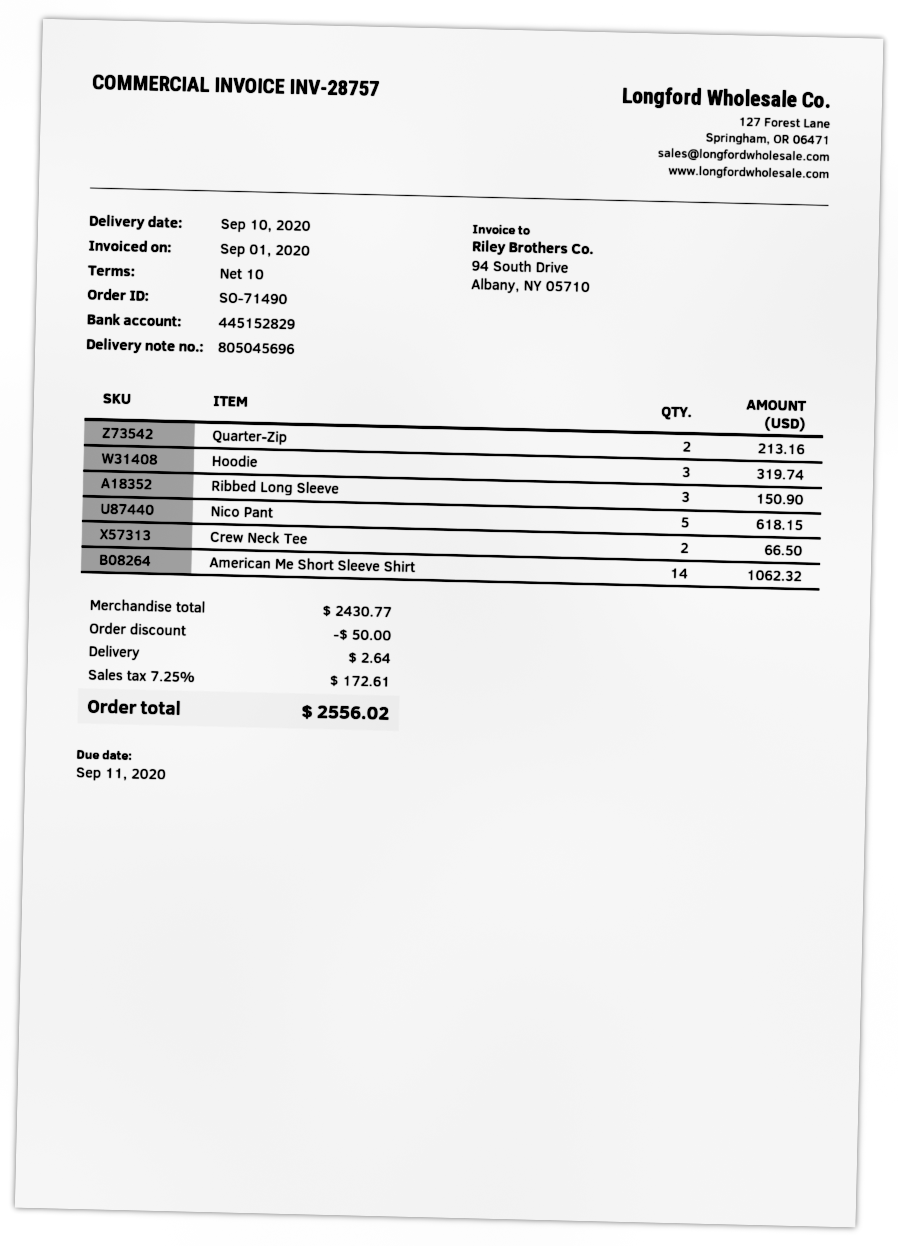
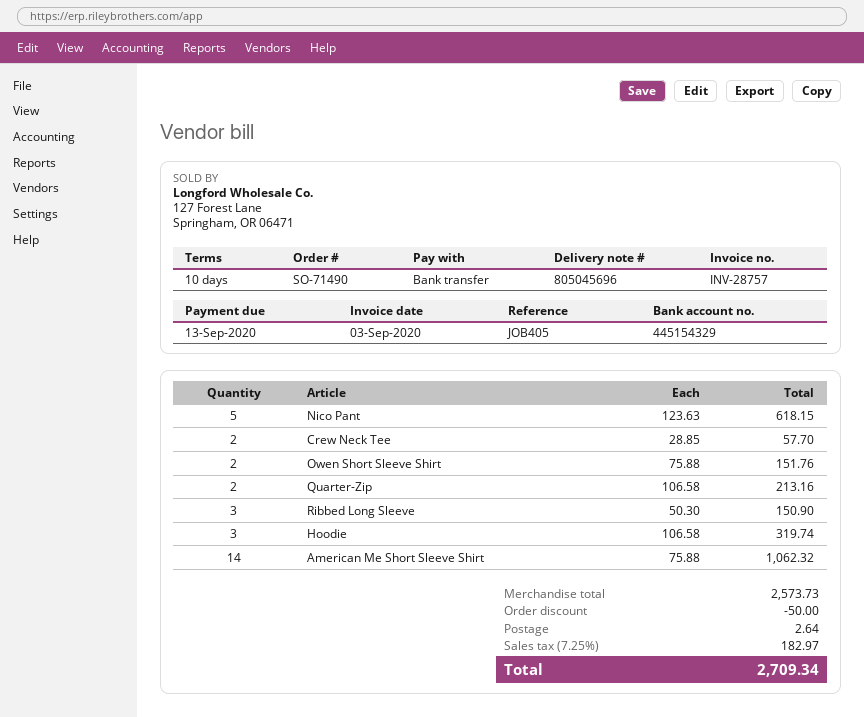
invoice date: 2020-09-01 -> 2020-09-03
due date: 2020-09-11 -> 2020-09-13
bank account: 445152829 -> 445154329
Crew Neck Tee: 2 for 66.50 -> 2 for 57.70
Owen Short Sleeve Shirt: none -> 2 for 151.76
subtotal: 2430.77 -> 2573.73
tax: 7.25% = 172.61 -> 7.25% = 182.97
total: 2556.02 -> 2709.34

